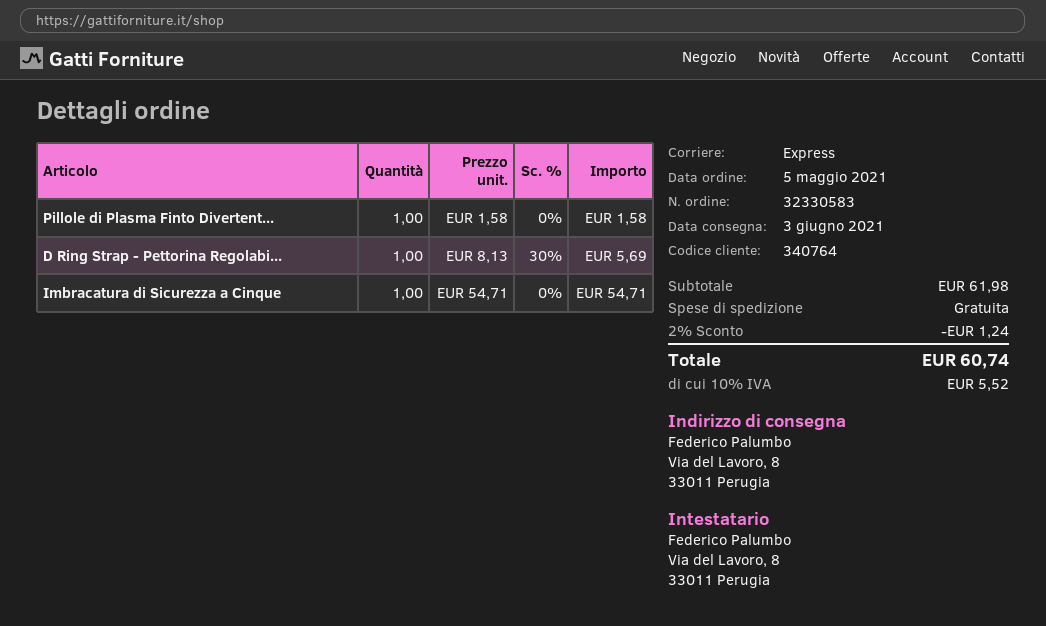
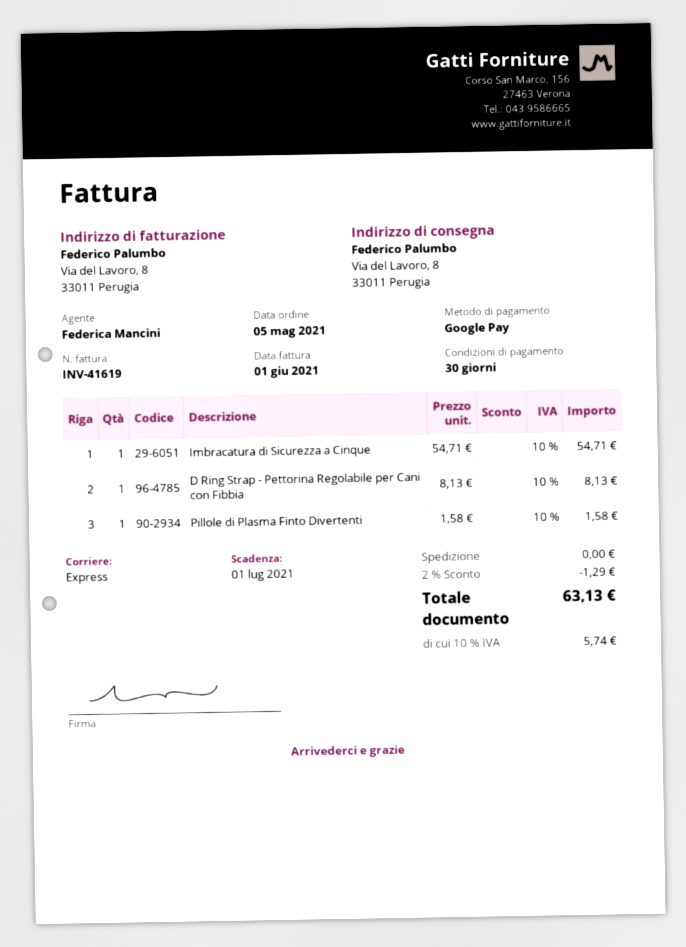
D Ring Strap - Pettorina Regolabi...: 1 x 8.13 - 30% = 5.69 -> 1 x 8.13 = 8.13
discount: 2% = 1.24 -> 2% = 1.29
tax: 10% = 5.52 -> 10% = 5.74
total: 60.74 -> 63.13

